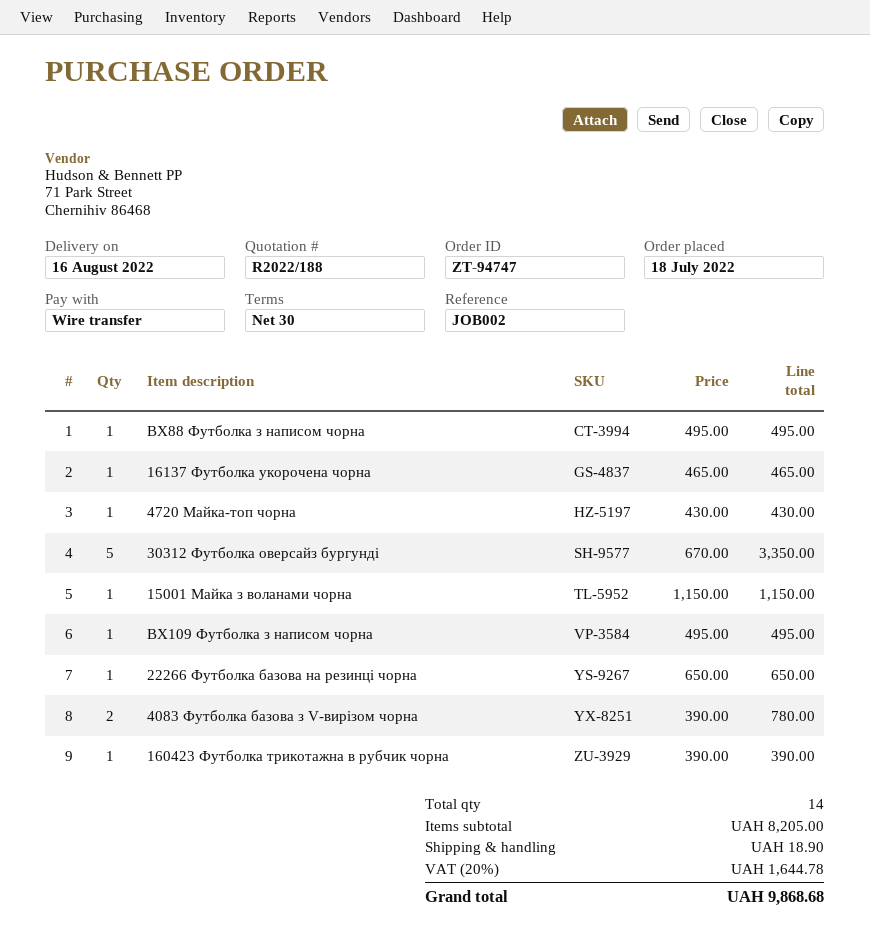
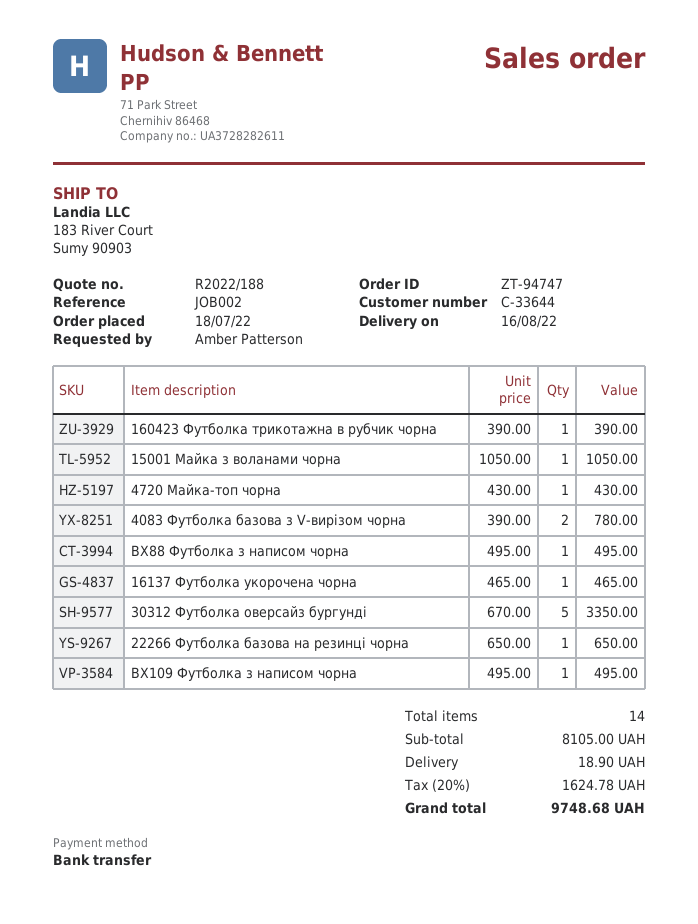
15001 Майка з воланами чорна: 1 x 1150.00 = 1150.00 -> 1 x 1050.00 = 1050.00
subtotal: 8205.00 -> 8105.00
tax: 20% = 1644.78 -> 20% = 1624.78
total: 9868.68 -> 9748.68

